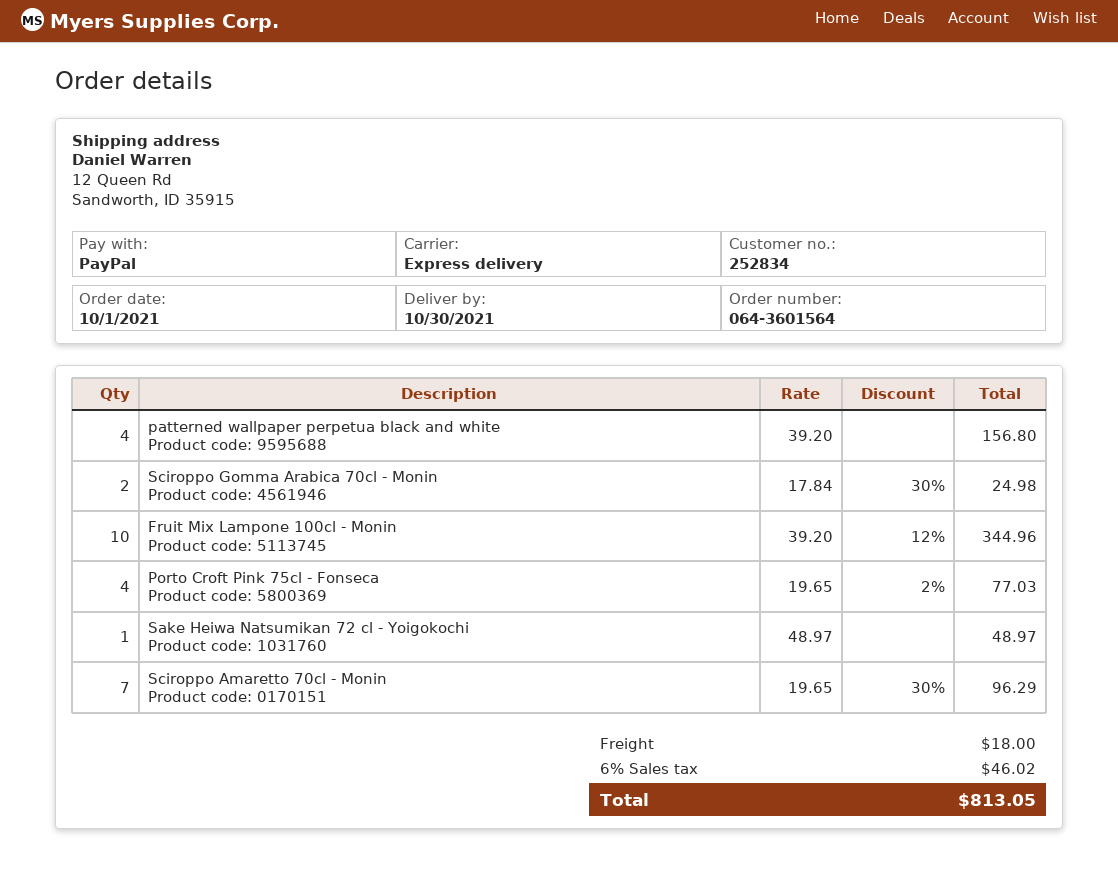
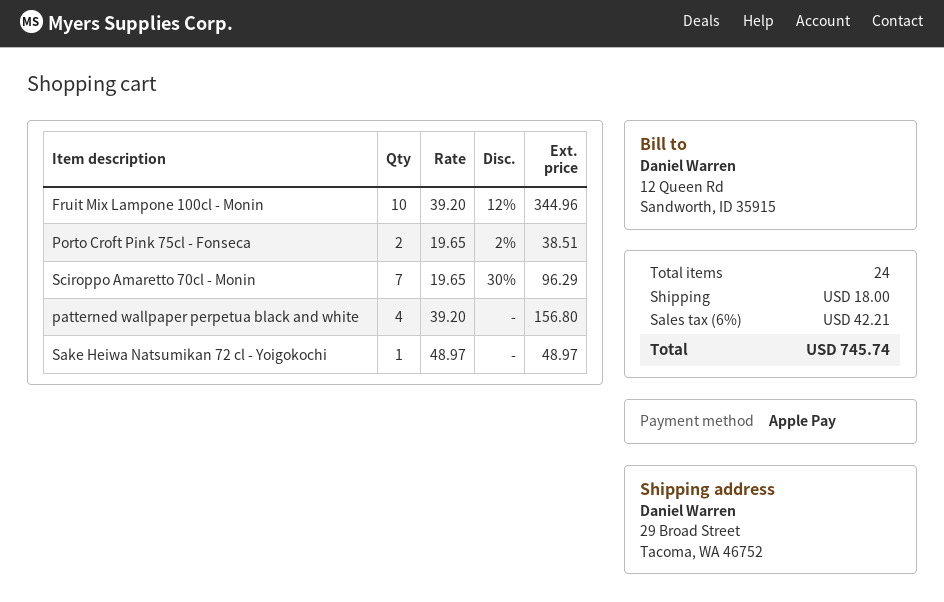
payment method: PayPal -> Apple Pay
ship to: 12 Queen Rd, Sandworth, ID 35915 -> 29 Broad Street, Tacoma, WA 46752
Sciroppo Gomma Arabica 70cl - Monin: 2 x 17.84 - 30% = 24.98 -> none
Porto Croft Pink 75cl - Fonseca: 4 x 19.65 - 2% = 77.03 -> 2 x 19.65 - 2% = 38.51
tax: 6% = 46.02 -> 6% = 42.21
total: 813.05 -> 745.74

